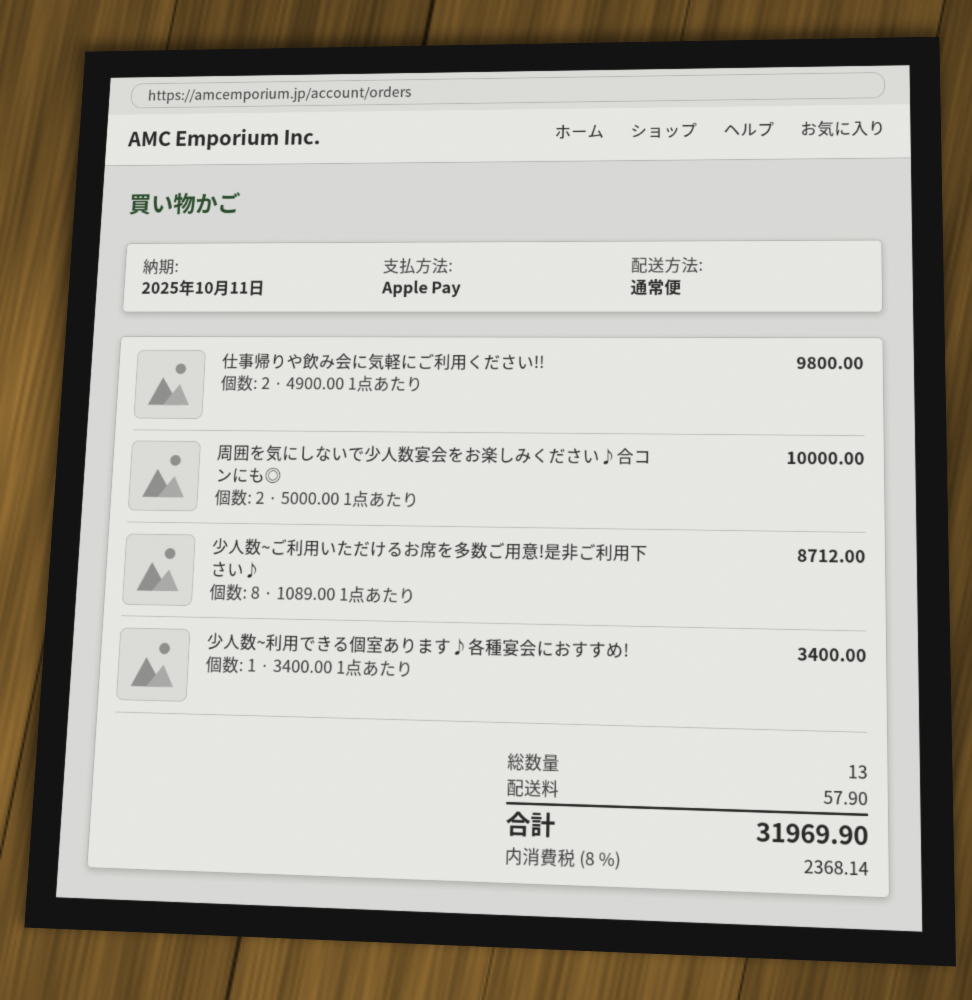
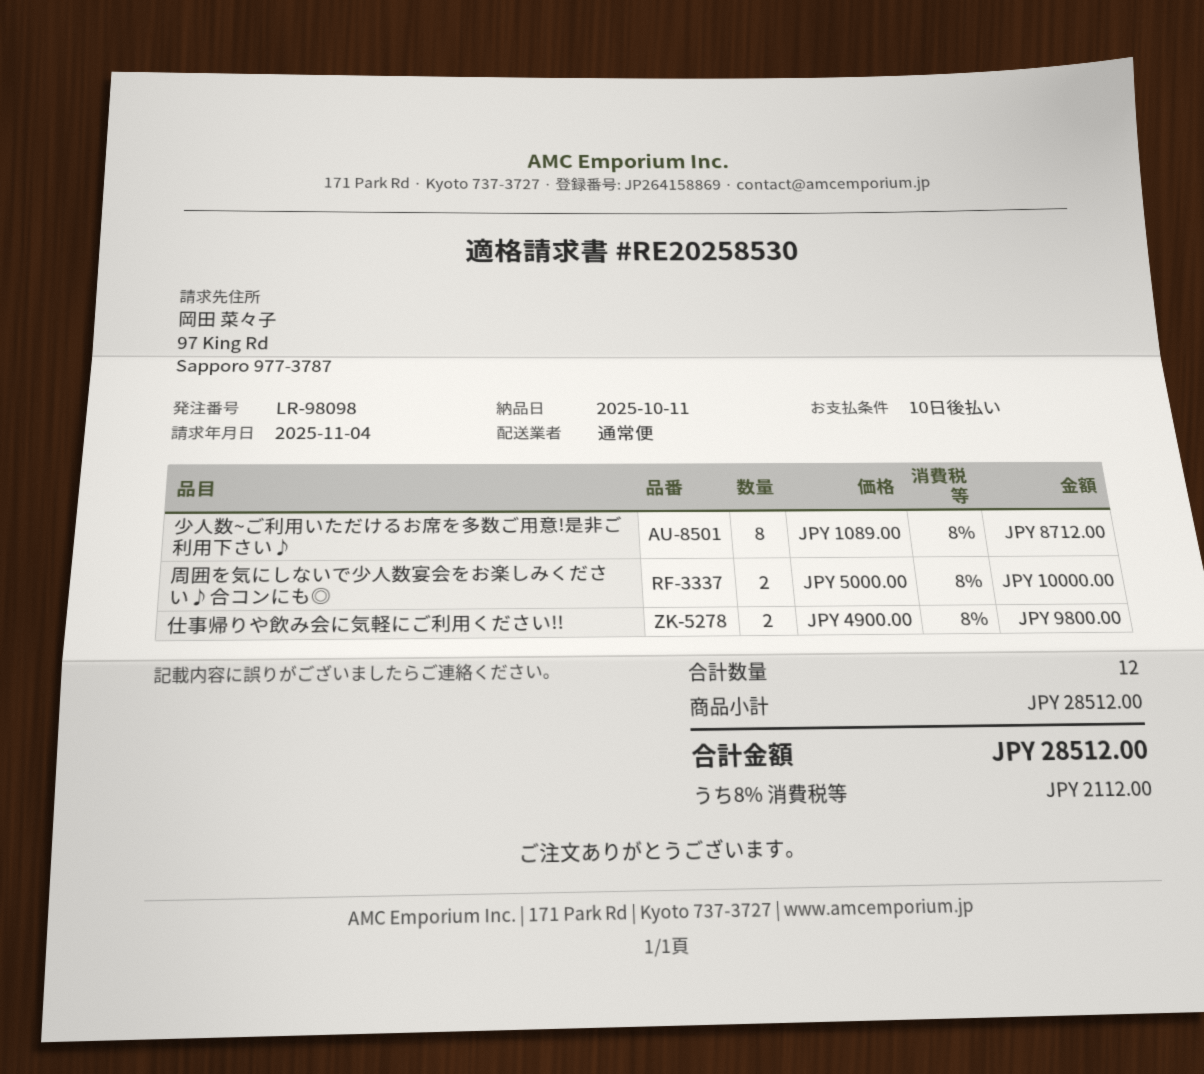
少人数~利用できる個室あります♪各種宴会におすすめ!: 1 x 3400.00 = 3400.00 -> none
total quantity: 13 -> 12
shipping: 57.90 -> none
tax: 8% = 2368.14 -> 8% = 2112.00
total: 31969.90 -> 28512.00

